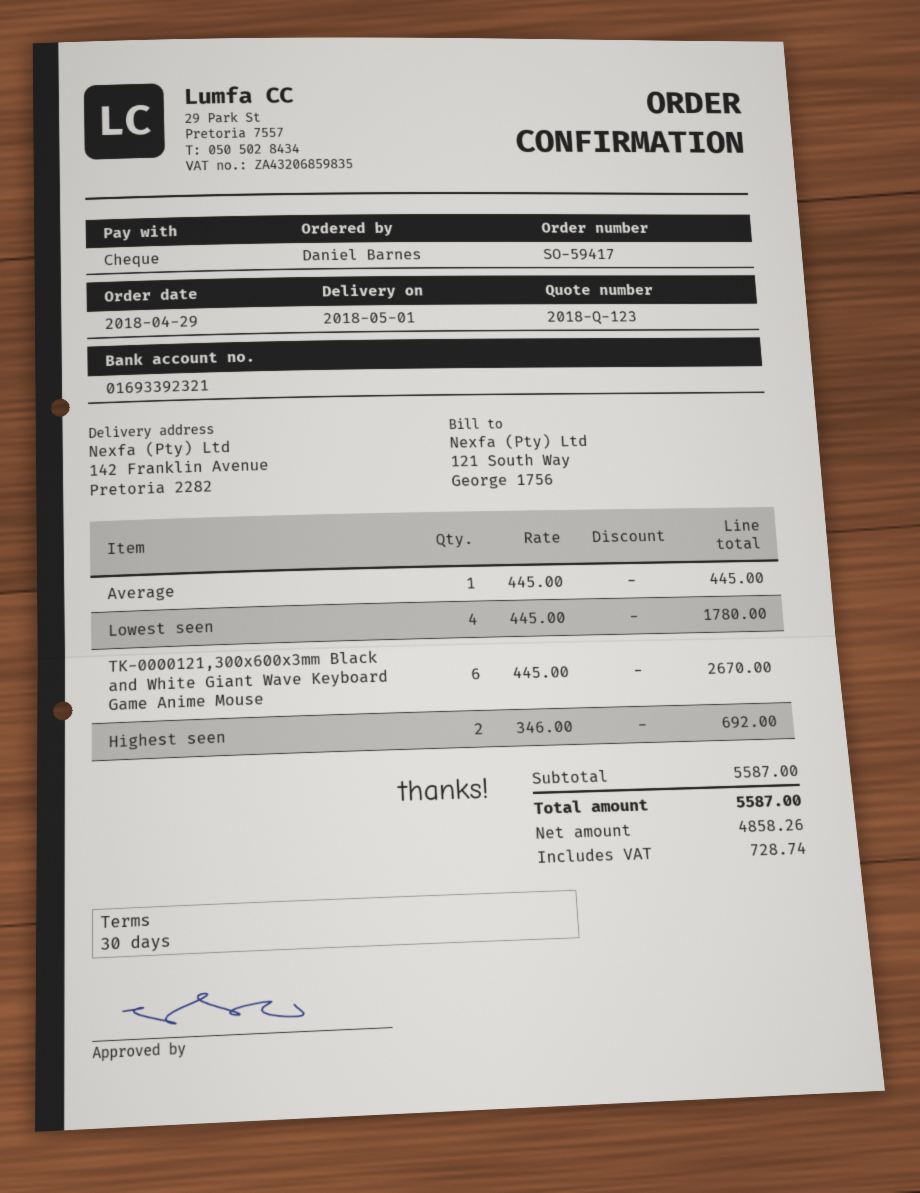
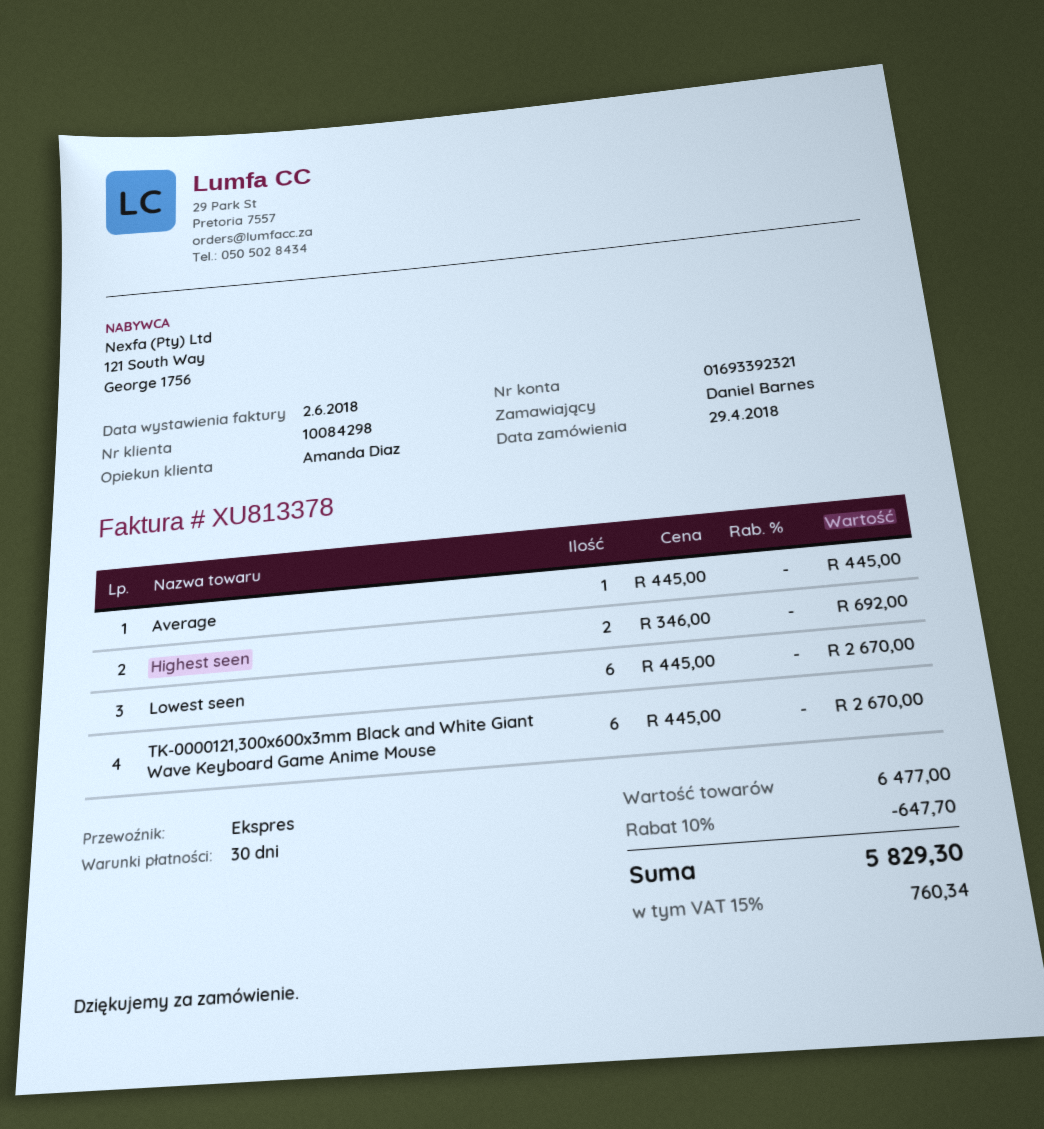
Lowest seen: 4 x 445.00 = 1780.00 -> 6 x 445.00 = 2670.00
subtotal: 5587.00 -> 6477.00
discount: none -> 10% = 647.70
tax: 728.74 -> 760.34
total: 5587.00 -> 5829.30

